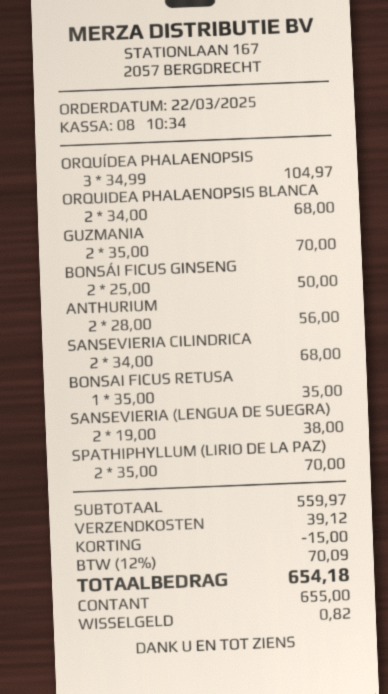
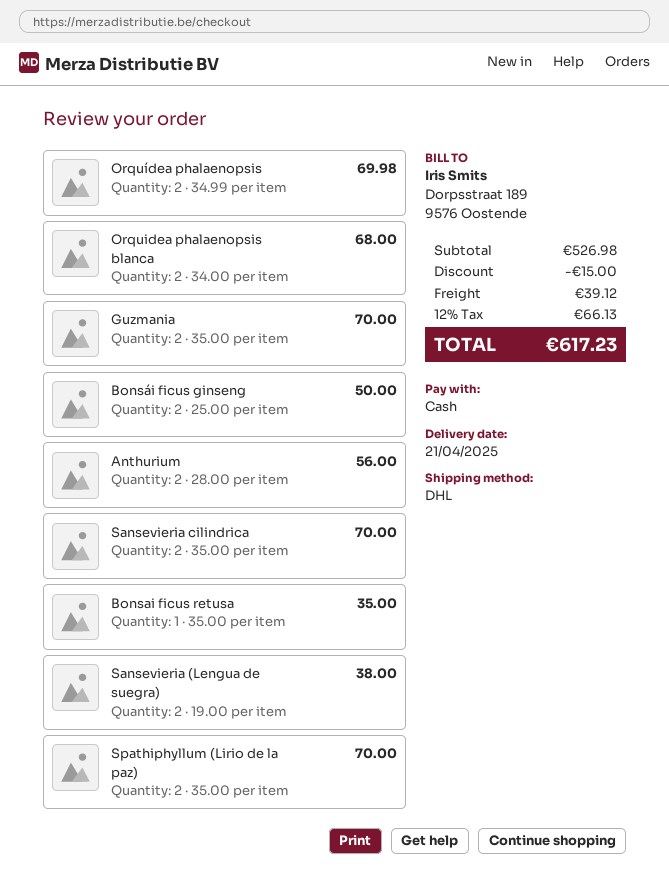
ORQUÍDEA PHALAENOPSIS: 3 x 34.99 = 104.97 -> 2 x 34.99 = 69.98
SANSEVIERIA CILINDRICA: 2 x 34.00 = 68.00 -> 2 x 35.00 = 70.00
subtotal: 559.97 -> 526.98
tax: 12% = 70.09 -> 12% = 66.13
total: 654.18 -> 617.23

